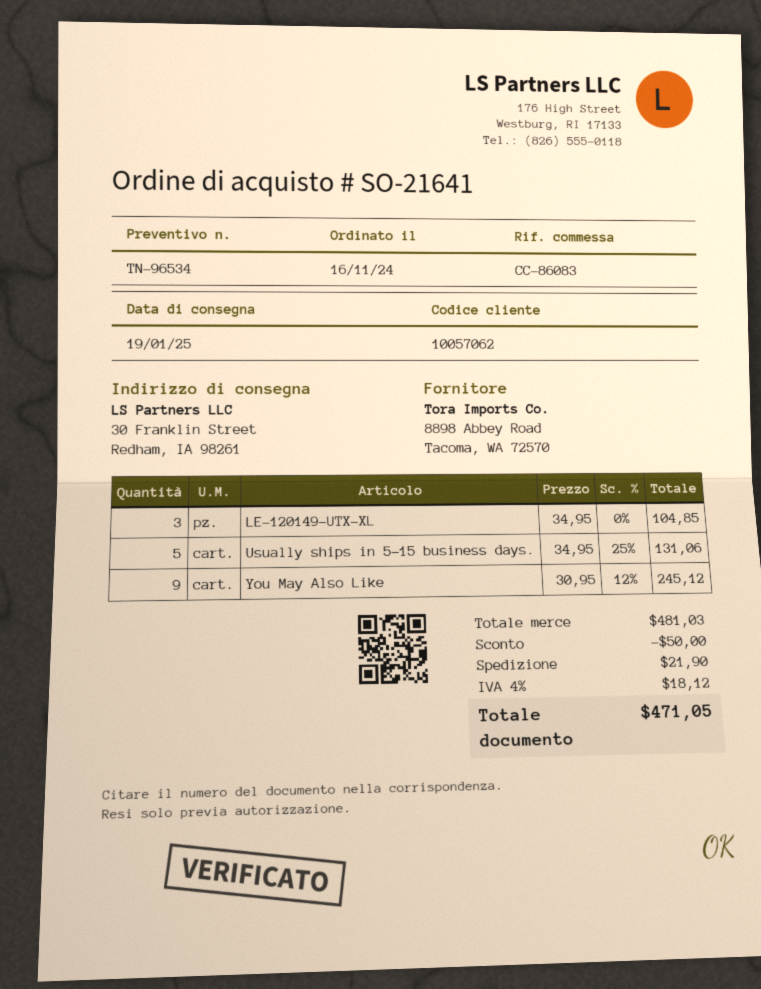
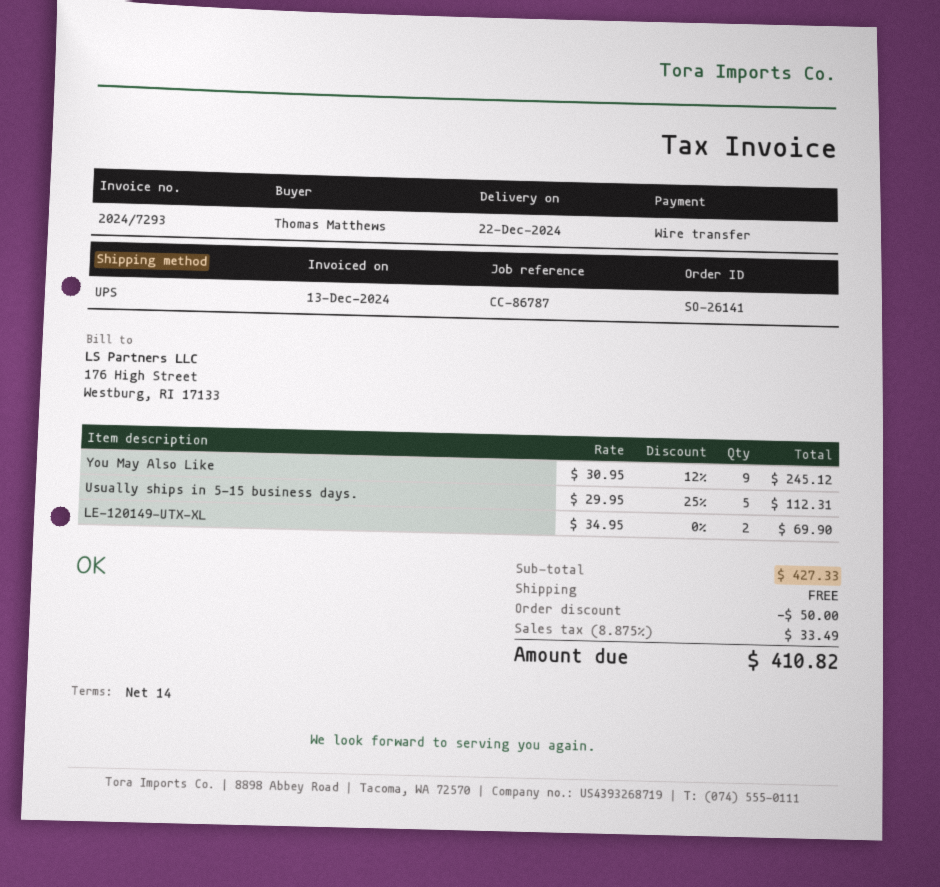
order number: SO-21641 -> SO-26141
delivery date: 2025-01-19 -> 2024-12-22
reference: CC-86083 -> CC-86787
LE-120149-UTX-XL: 3 x 34.95 = 104.85 -> 2 x 34.95 = 69.90
Usually ships in 5-15 business days.: 5 x 34.95 - 25% = 131.06 -> 5 x 29.95 - 25% = 112.31
subtotal: 481.03 -> 427.33
shipping: 21.90 -> 0.00
tax: 4% = 18.12 -> 8.875% = 33.49
total: 471.05 -> 410.82

